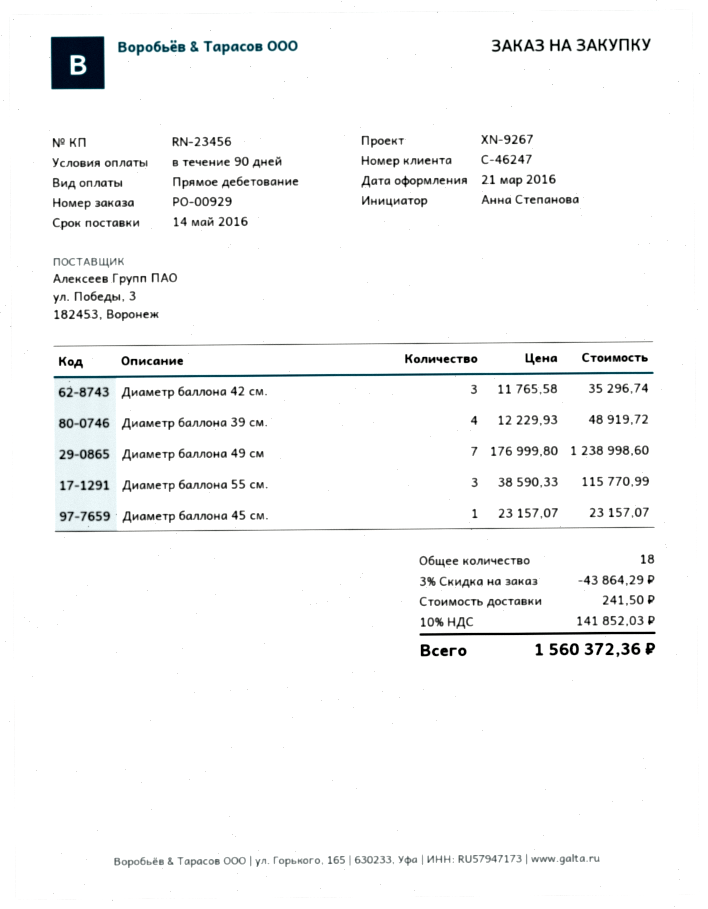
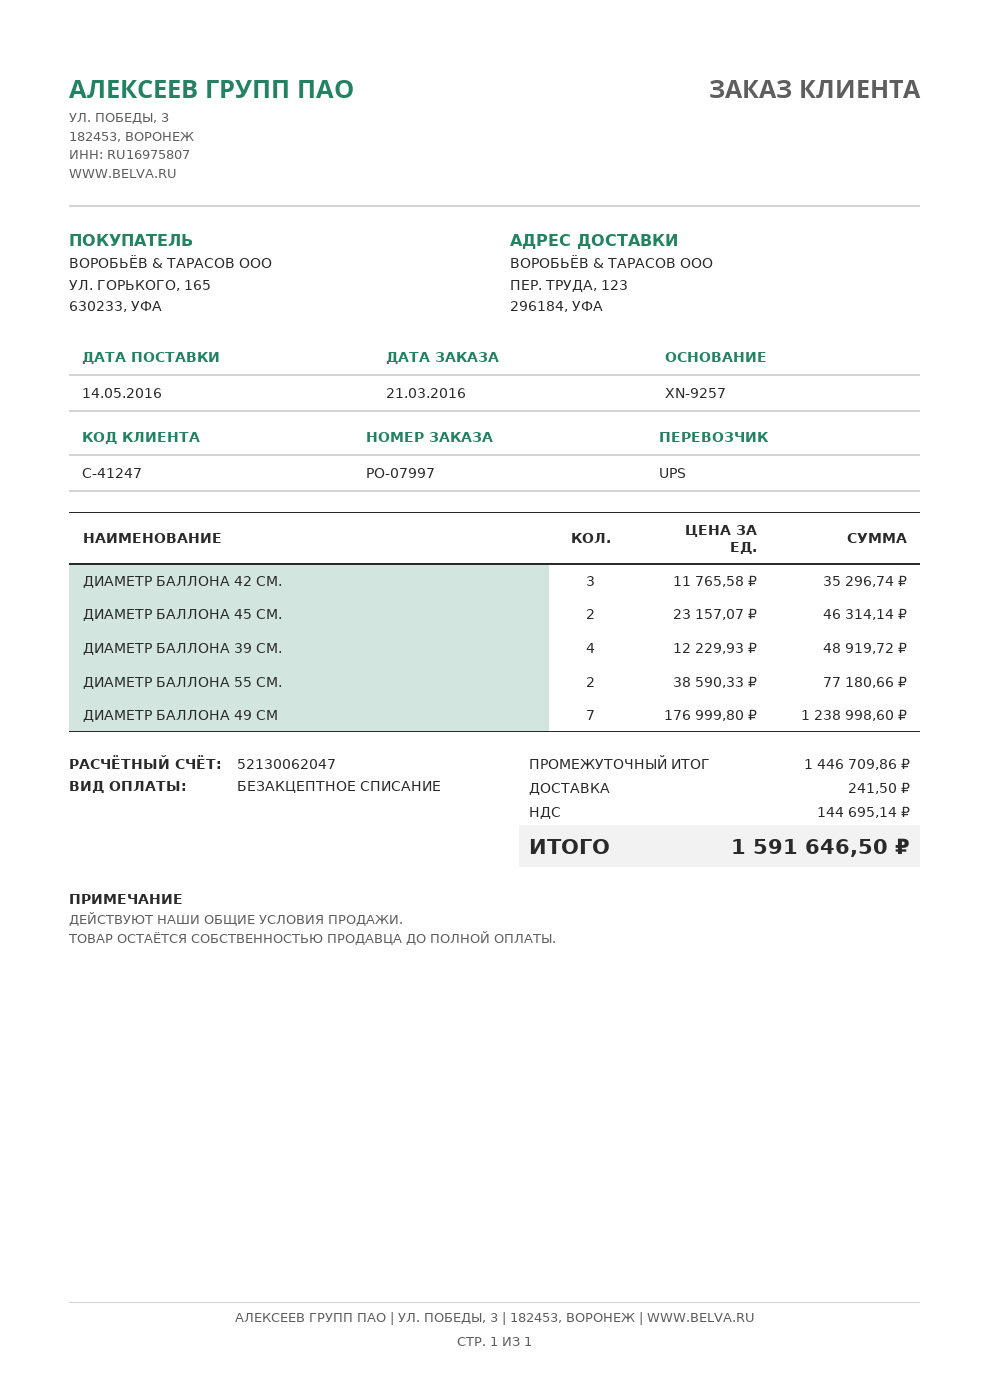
order number: PO-00929 -> PO-07997
customer number: C-46247 -> C-41247
reference: XN-9267 -> XN-9257
Диаметр баллона 55 см.: 3 x 38590.33 = 115770.99 -> 2 x 38590.33 = 77180.66
Диаметр баллона 45 см.: 1 x 23157.07 = 23157.07 -> 2 x 23157.07 = 46314.14
discount: 3% = 43864.29 -> none
tax: 141852.03 -> 144695.14
total: 1560372.36 -> 1591646.50

